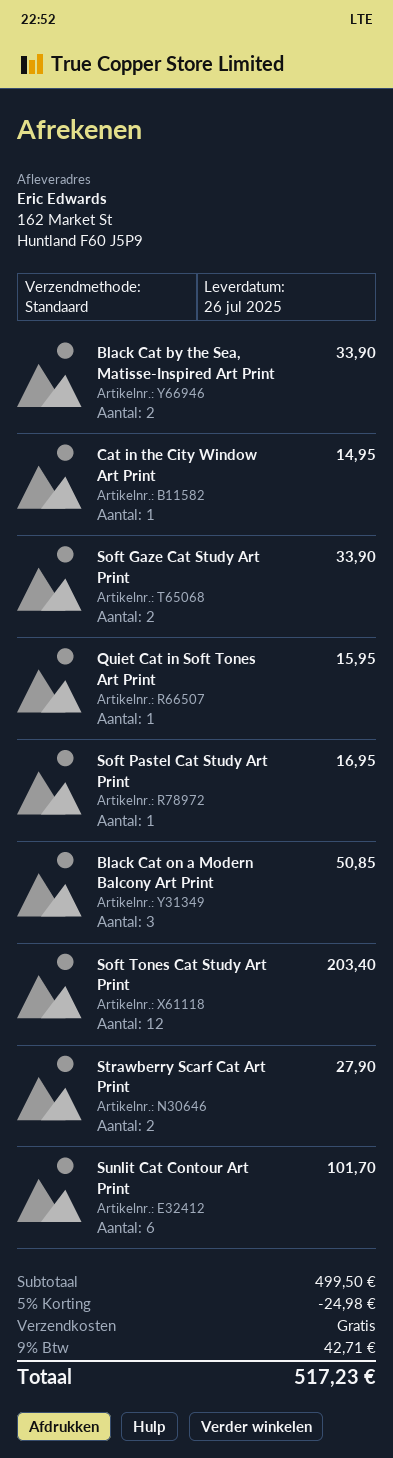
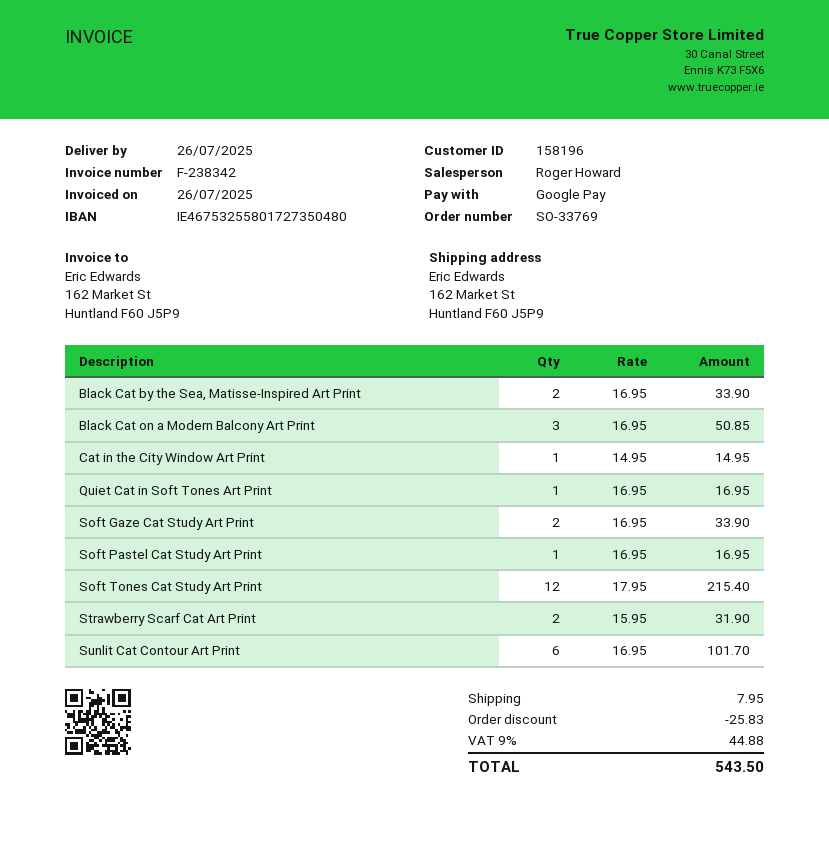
Quiet Cat in Soft Tones Art Print: 1 for 15.95 -> 1 for 16.95
Soft Tones Cat Study Art Print: 12 for 203.40 -> 12 for 215.40
Strawberry Scarf Cat Art Print: 2 for 27.90 -> 2 for 31.90
discount: 24.98 -> 25.83
shipping: 0.00 -> 7.95
tax: 9% = 42.71 -> 9% = 44.88
total: 517.23 -> 543.50

